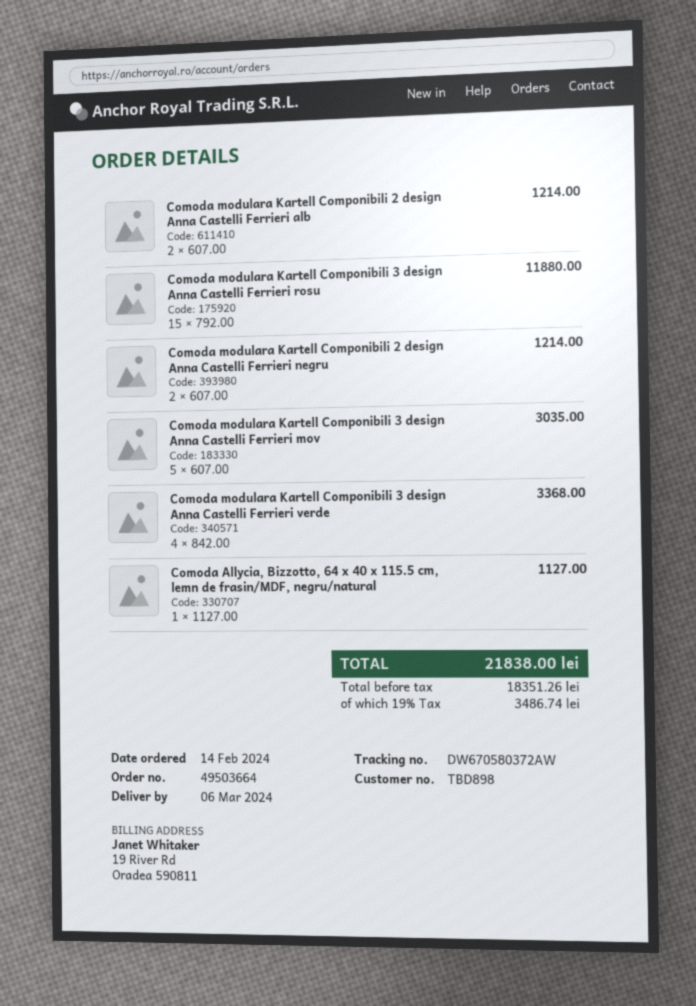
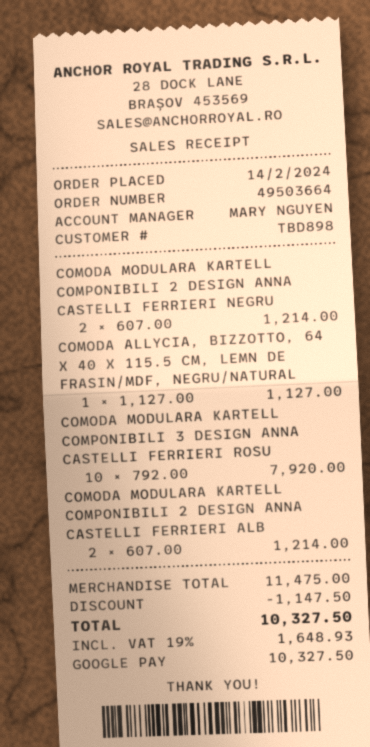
Comoda modulara Kartell Componibili 3 design Anna Castelli Ferrieri rosu: 15 x 792.00 = 11880.00 -> 10 x 792.00 = 7920.00
Comoda modulara Kartell Componibili 3 design Anna Castelli Ferrieri mov: 5 x 607.00 = 3035.00 -> none
Comoda modulara Kartell Componibili 3 design Anna Castelli Ferrieri verde: 4 x 842.00 = 3368.00 -> none
discount: none -> 1147.50
tax: 19% = 3486.74 -> 19% = 1648.93
total: 21838.00 -> 10327.50

